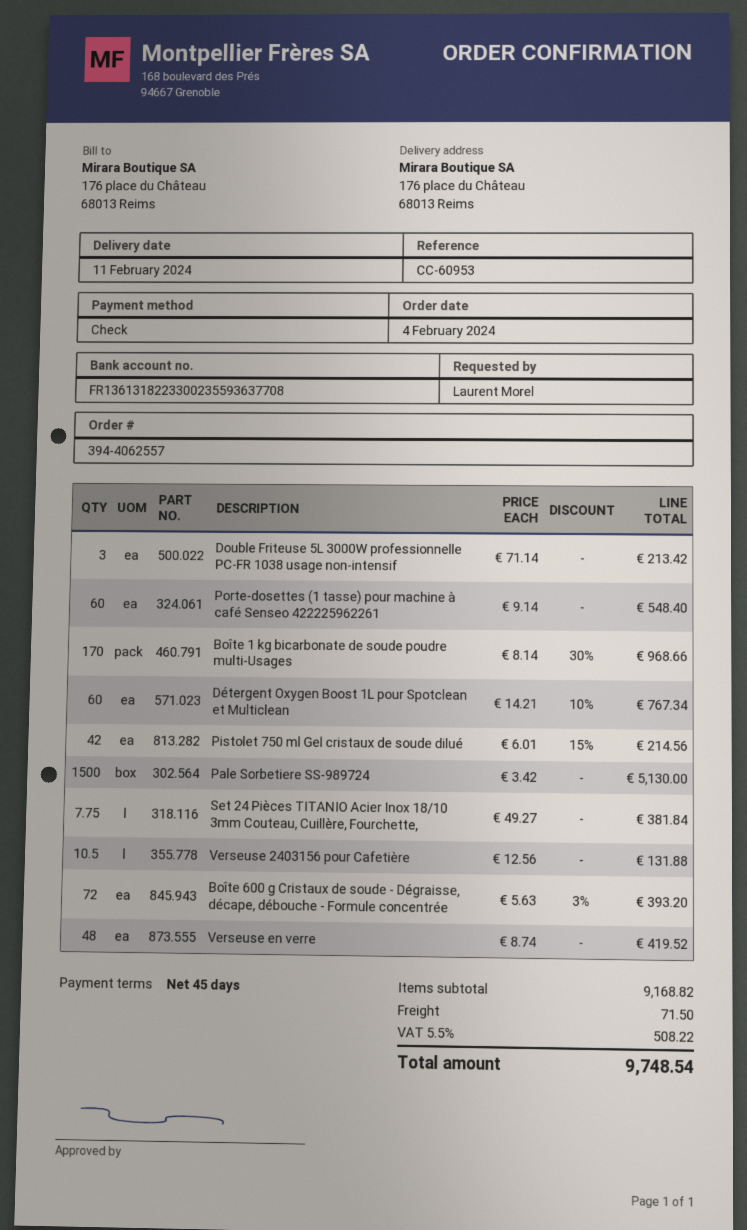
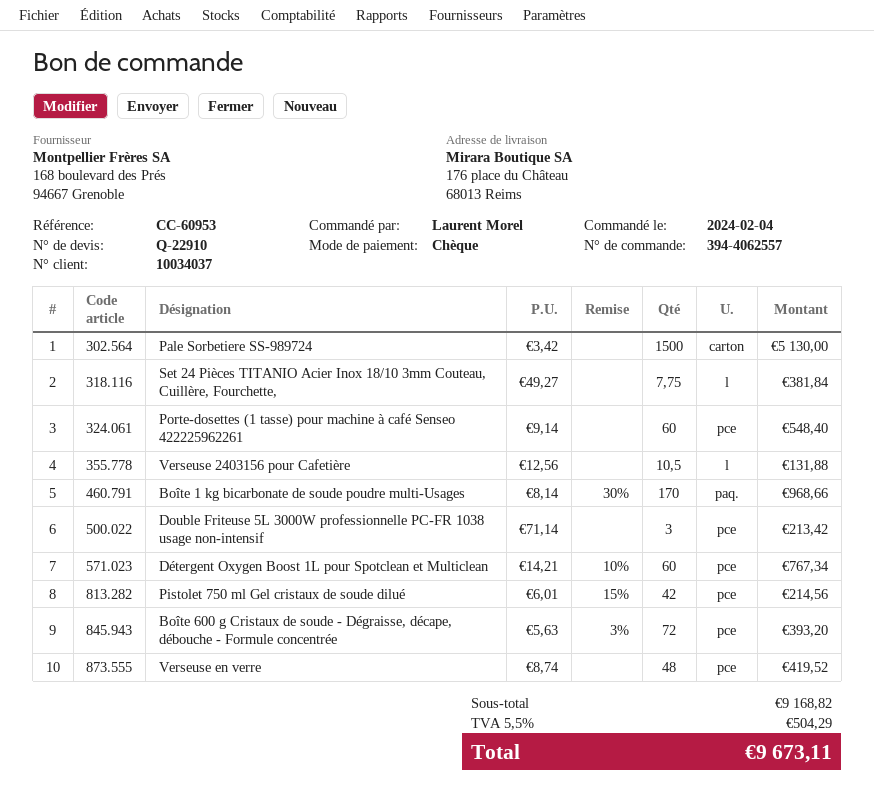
shipping: 71.50 -> none
tax: 5.5% = 508.22 -> 5.5% = 504.29
total: 9748.54 -> 9673.11

